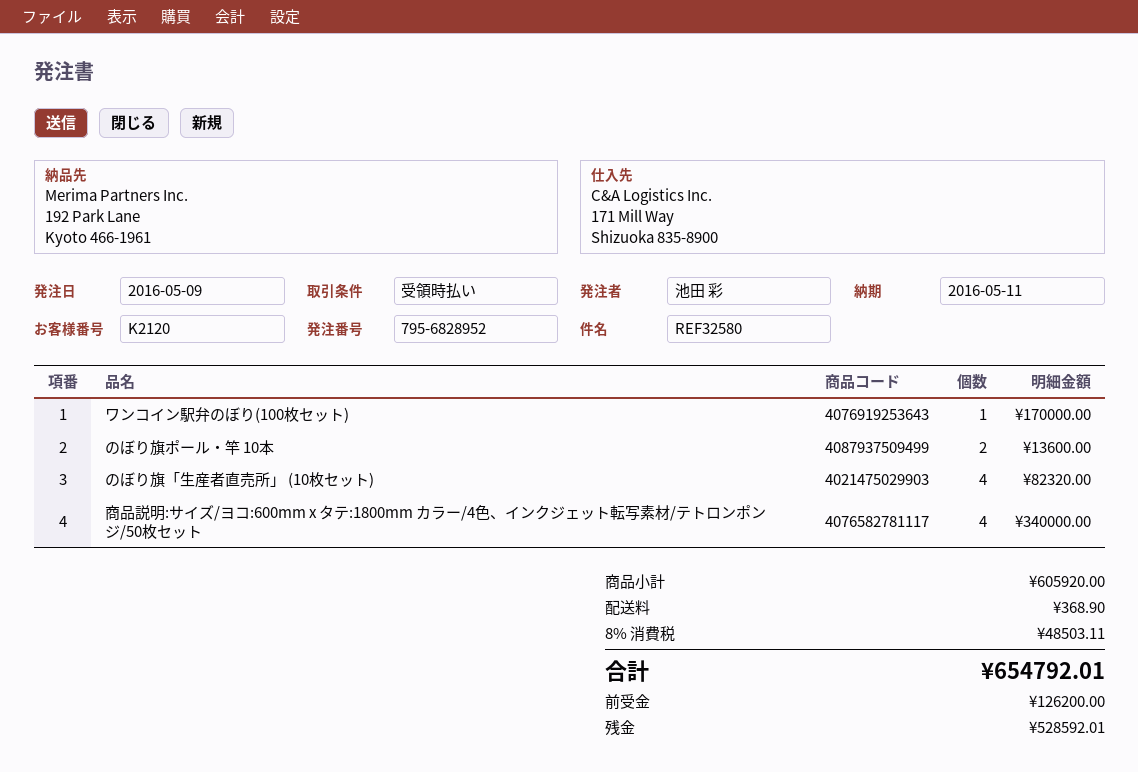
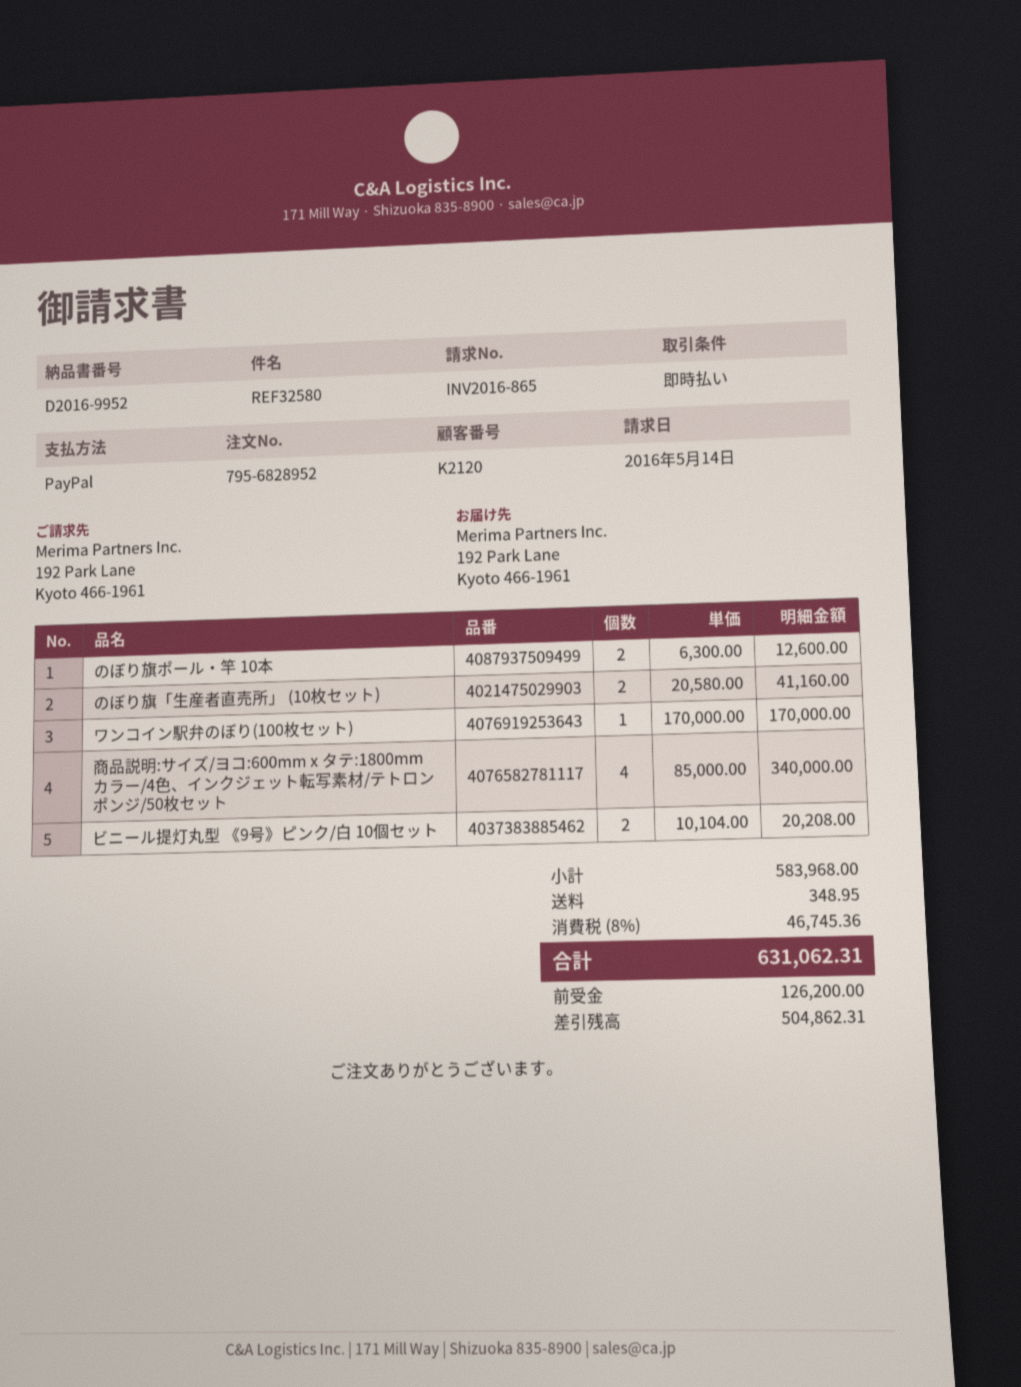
のぼり旗ポール・竿 10本: 2 for 13600.00 -> 2 for 12600.00
のぼり旗「生産者直売所」 (10枚セット): 4 for 82320.00 -> 2 for 41160.00
ビニール提灯丸型 《9号》ピンク/白 10個セット: none -> 2 for 20208.00
subtotal: 605920.00 -> 583968.00
shipping: 368.90 -> 348.95
tax: 8% = 48503.11 -> 8% = 46745.36
total: 654792.01 -> 631062.31
balance: 528592.01 -> 504862.31

